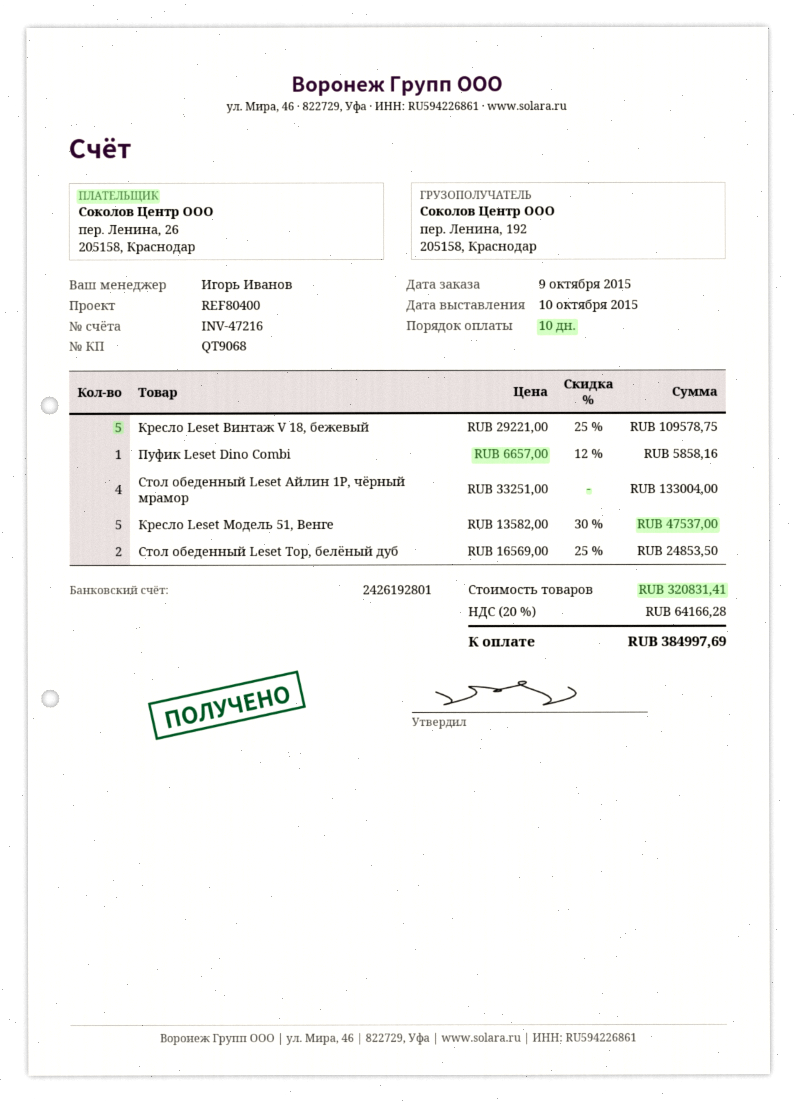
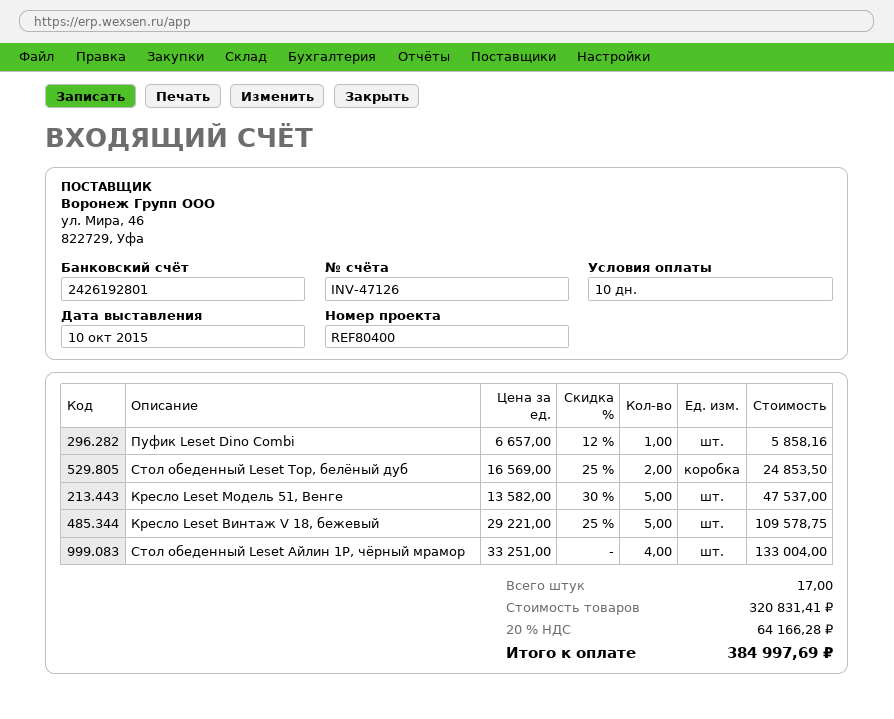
invoice number: INV-47216 -> INV-47126

